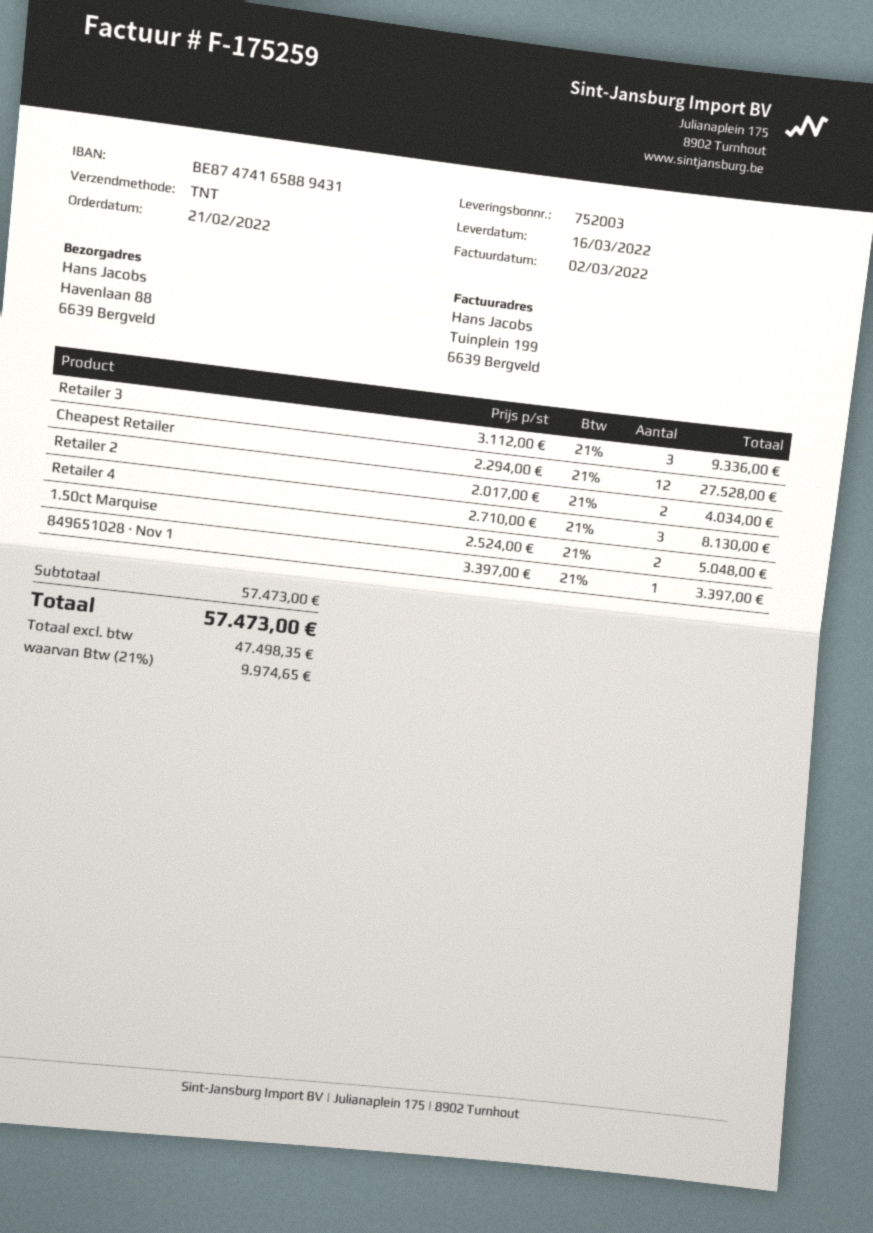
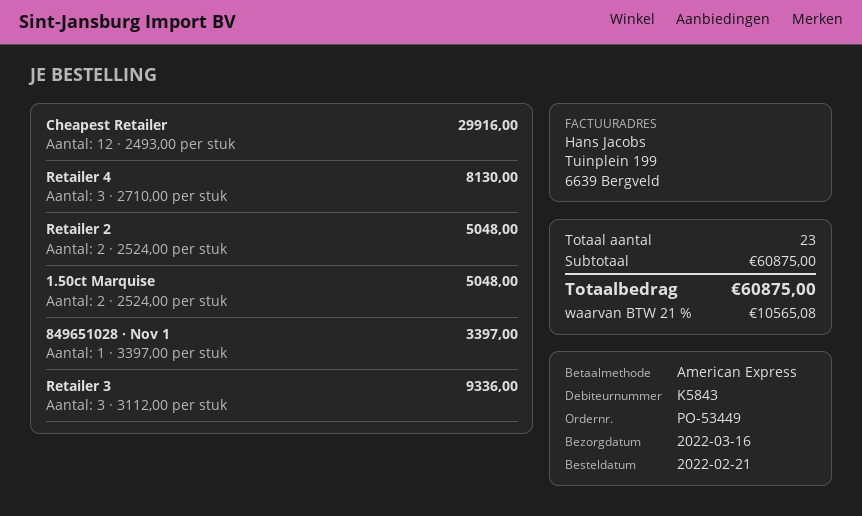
Cheapest Retailer: 12 x 2294.00 = 27528.00 -> 12 x 2493.00 = 29916.00
Retailer 2: 2 x 2017.00 = 4034.00 -> 2 x 2524.00 = 5048.00
subtotal: 57473.00 -> 60875.00
tax: 21% = 9974.65 -> 21% = 10565.08
total: 57473.00 -> 60875.00

